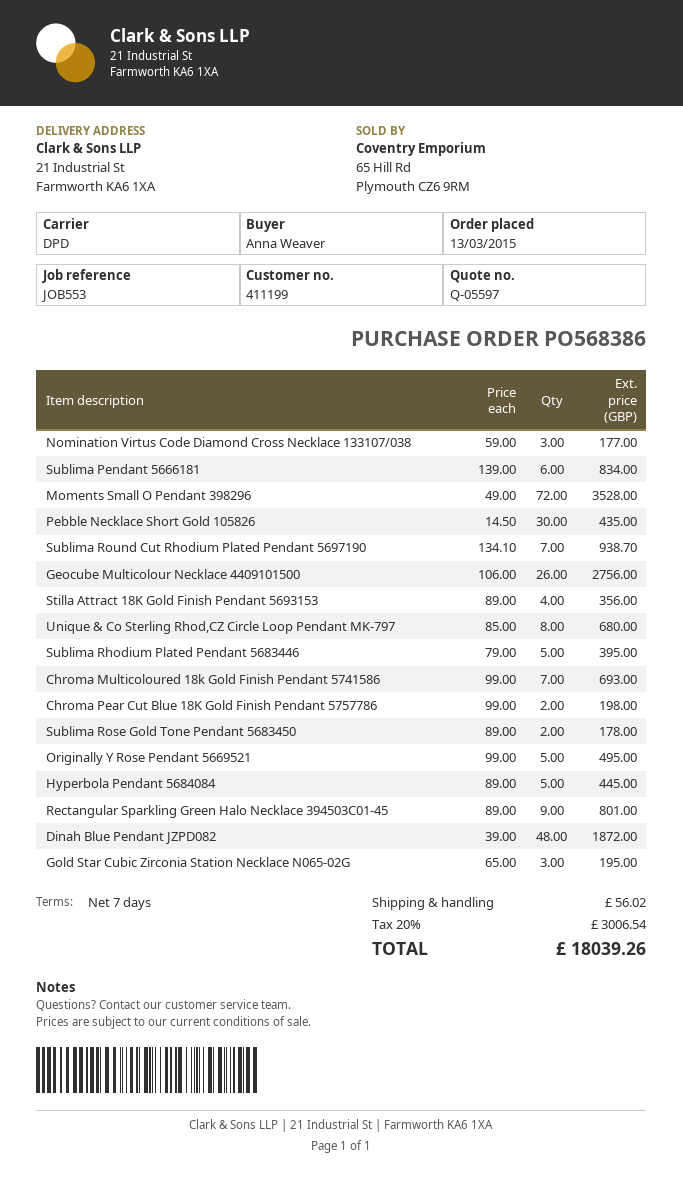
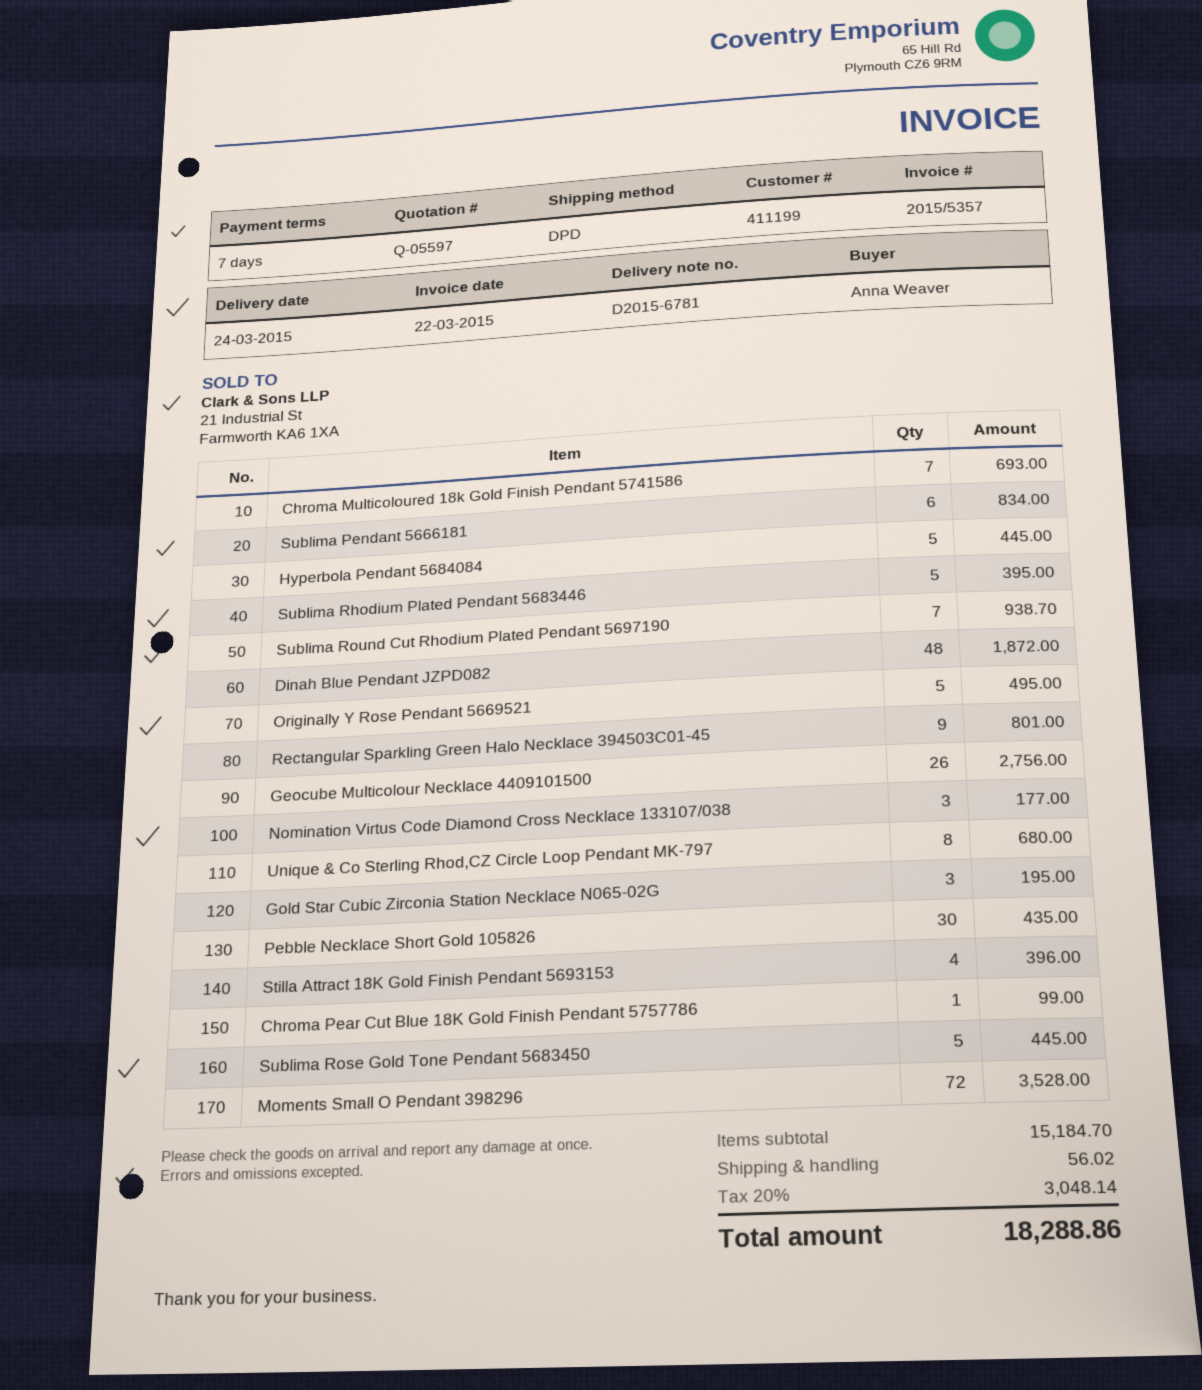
Stilla Attract 18K Gold Finish Pendant 5693153: 4 for 356.00 -> 4 for 396.00
Chroma Pear Cut Blue 18K Gold Finish Pendant 5757786: 2 for 198.00 -> 1 for 99.00
Sublima Rose Gold Tone Pendant 5683450: 2 for 178.00 -> 5 for 445.00
tax: 20% = 3006.54 -> 20% = 3048.14
total: 18039.26 -> 18288.86

